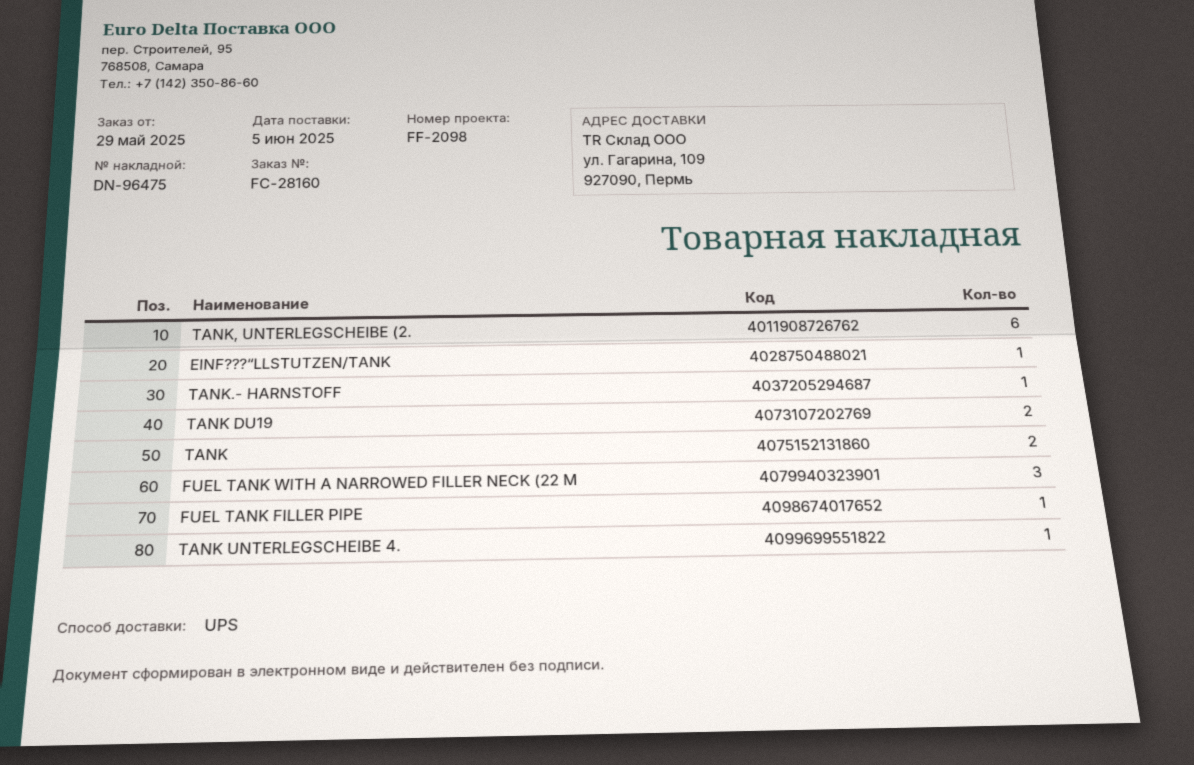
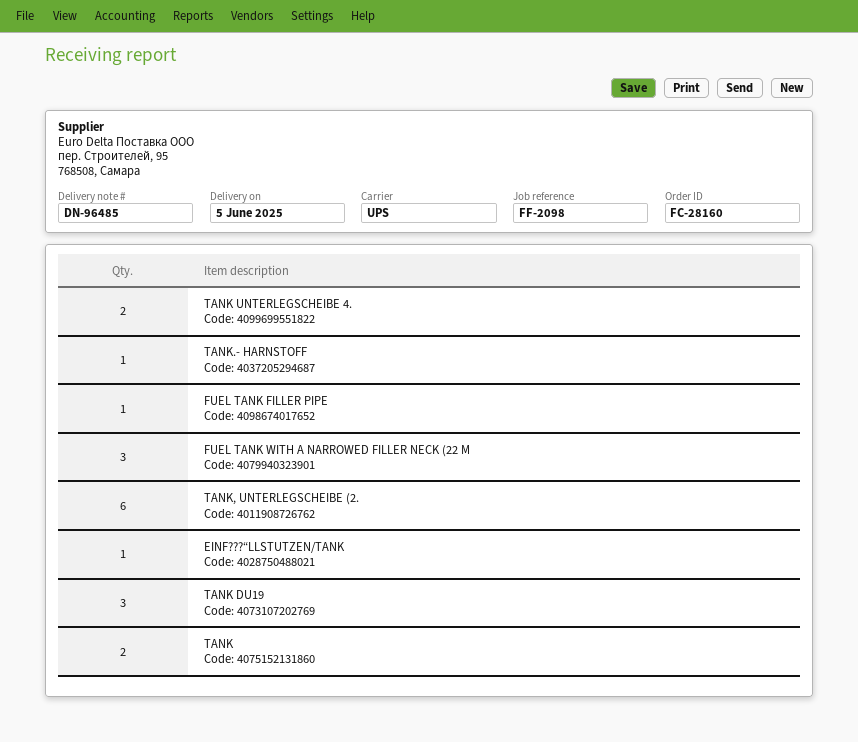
delivery note number: DN-96475 -> DN-96485
TANK DU19: 2 -> 3
TANK UNTERLEGSCHEIBE 4.: 1 -> 2

